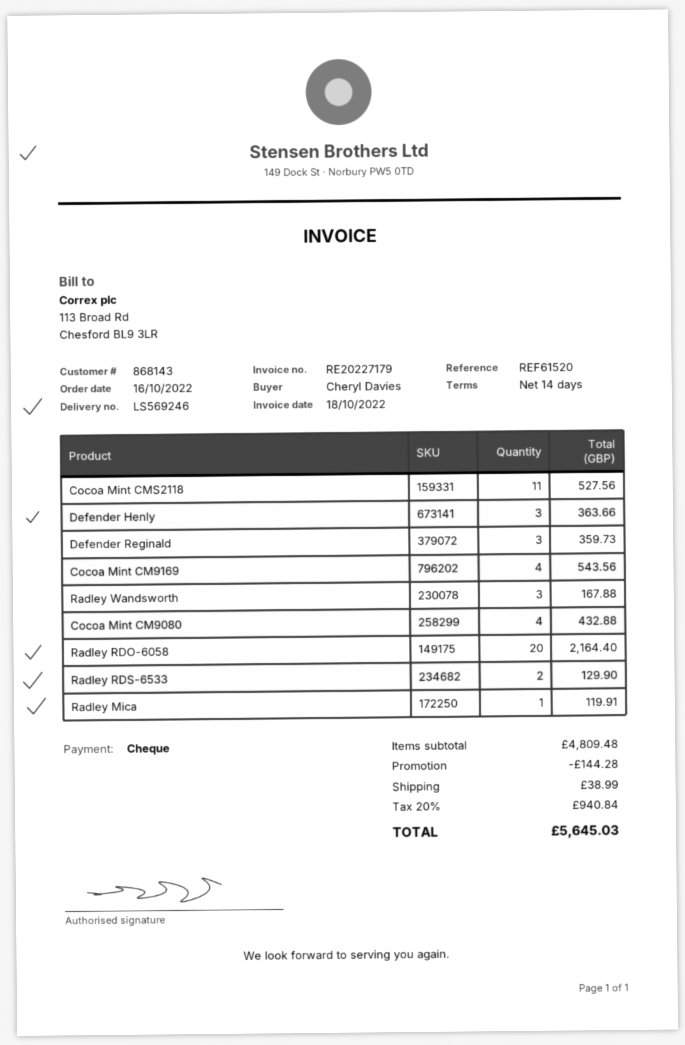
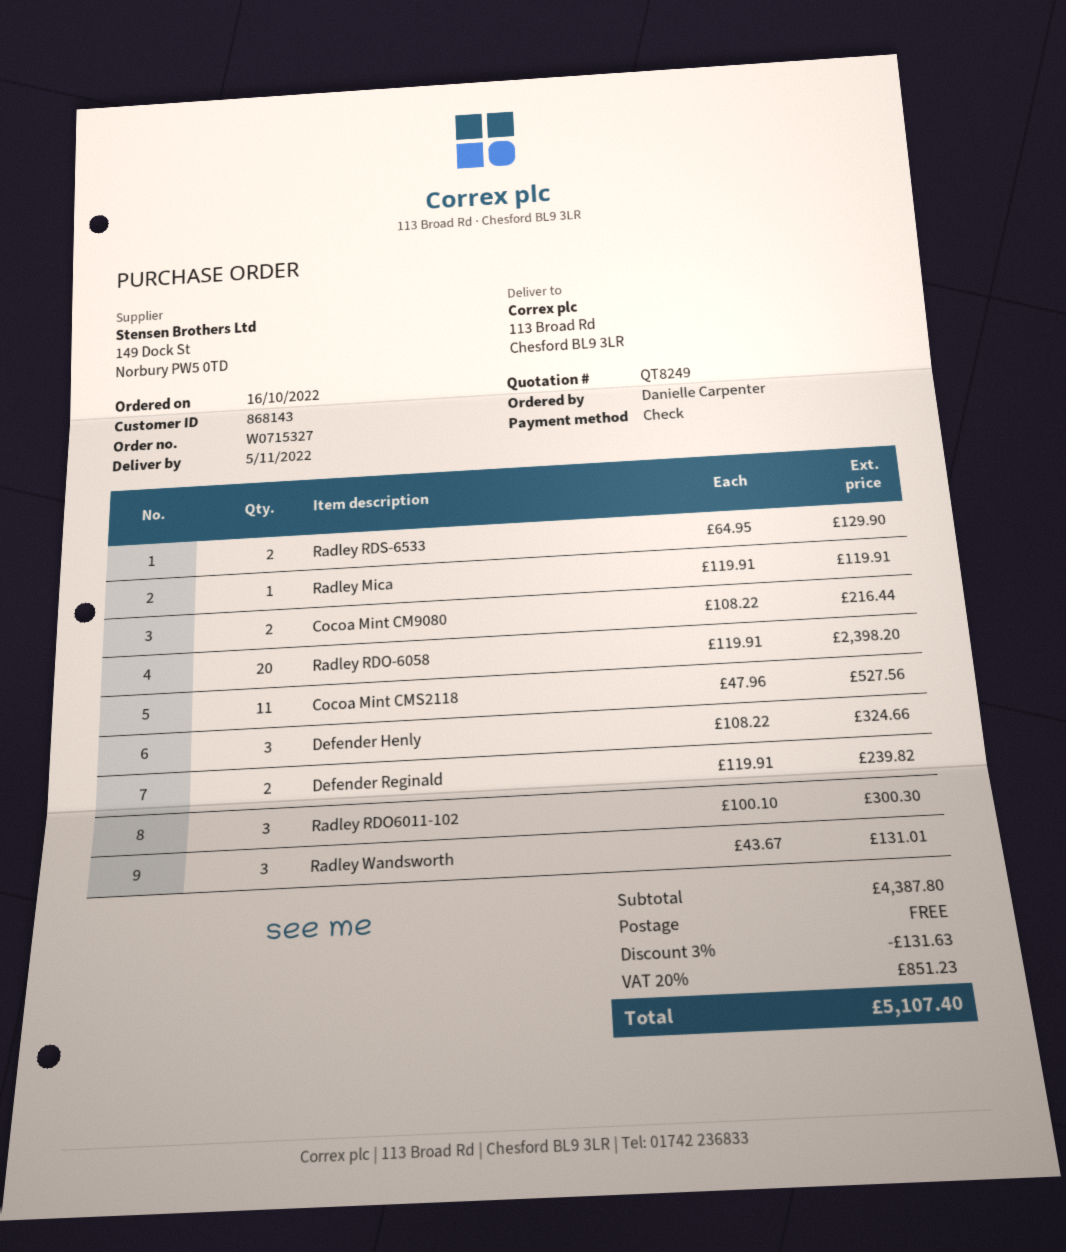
ordered by: Cheryl Davies -> Danielle Carpenter
Defender Henly: 3 for 363.66 -> 3 for 324.66
Defender Reginald: 3 for 359.73 -> 2 for 239.82
Cocoa Mint CM9169: 4 for 543.56 -> none
Radley Wandsworth: 3 for 167.88 -> 3 for 131.01
Cocoa Mint CM9080: 4 for 432.88 -> 2 for 216.44
Radley RDO-6058: 20 for 2164.40 -> 20 for 2398.20
Radley RDO6011-102: none -> 3 for 300.30
subtotal: 4809.48 -> 4387.80
discount: 144.28 -> 131.63
shipping: 38.99 -> 0.00
tax: 20% = 940.84 -> 20% = 851.23
total: 5645.03 -> 5107.40

